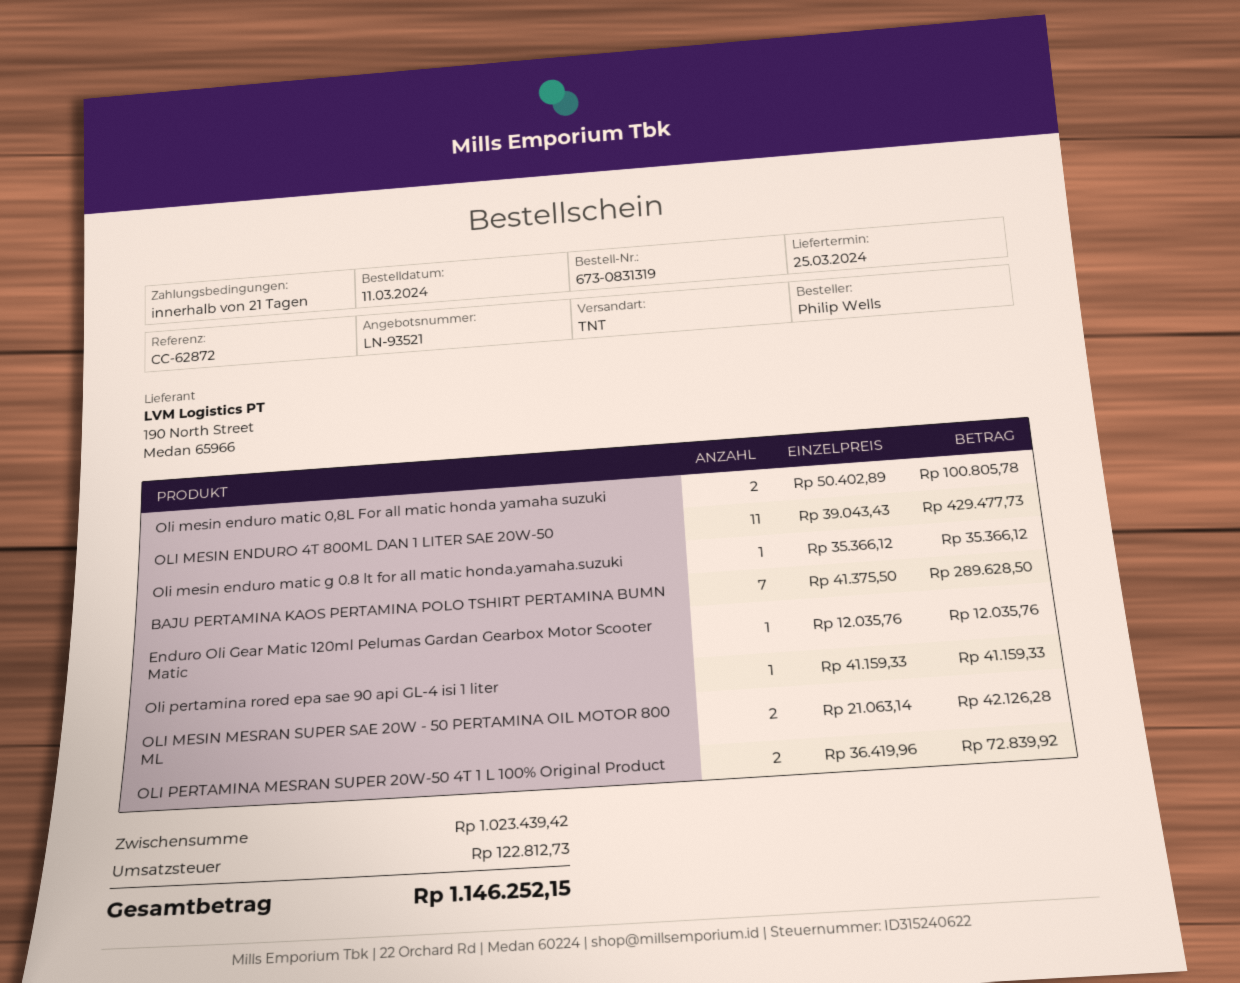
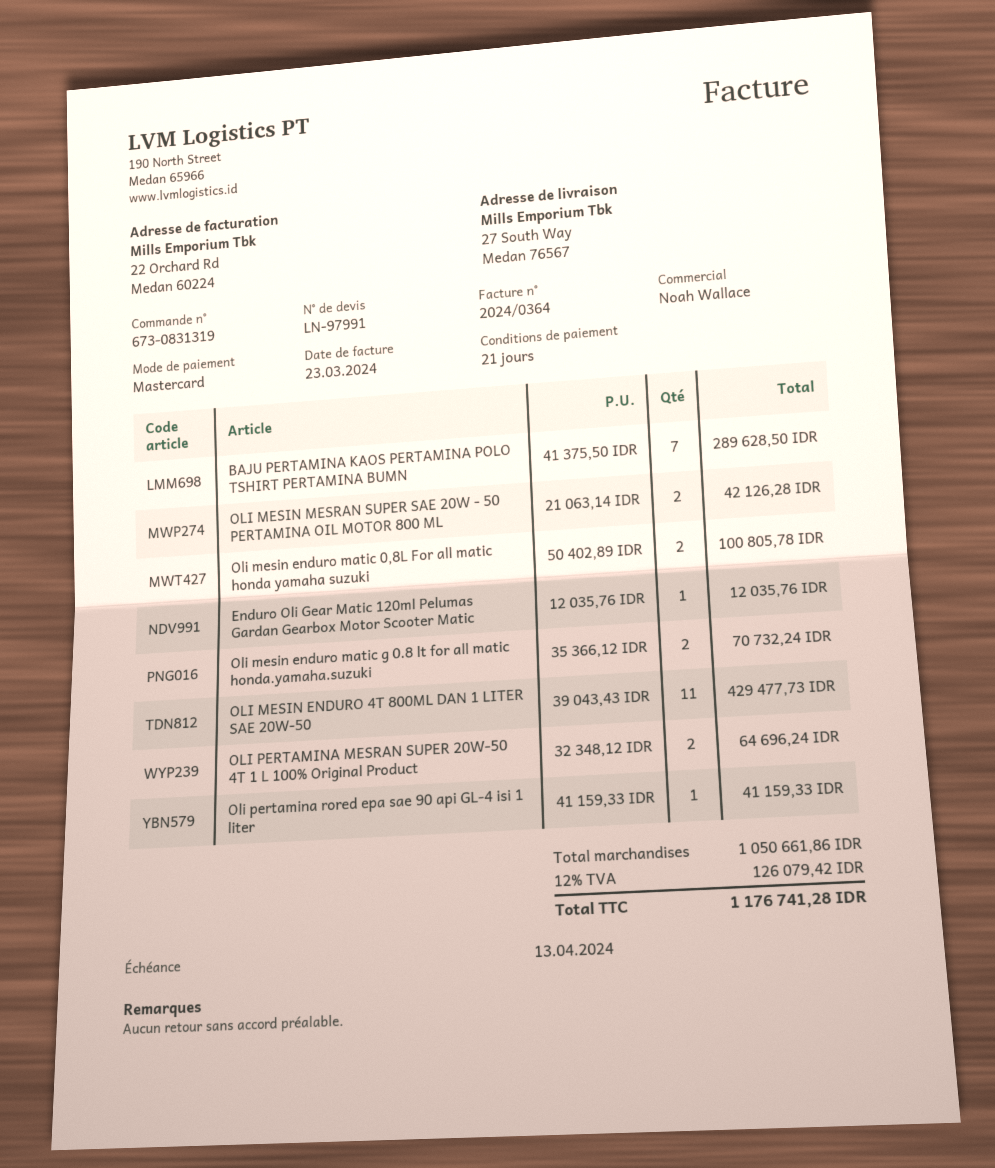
quote number: LN-93521 -> LN-97991
Oli mesin enduro matic g 0.8 lt for all matic honda.yamaha.suzuki: 1 x 35366.12 = 35366.12 -> 2 x 35366.12 = 70732.24
OLI PERTAMINA MESRAN SUPER 20W-50 4T 1 L 100% Original Product: 2 x 36419.96 = 72839.92 -> 2 x 32348.12 = 64696.24
subtotal: 1023439.42 -> 1050661.86
tax: 122812.73 -> 126079.42
total: 1146252.15 -> 1176741.28

